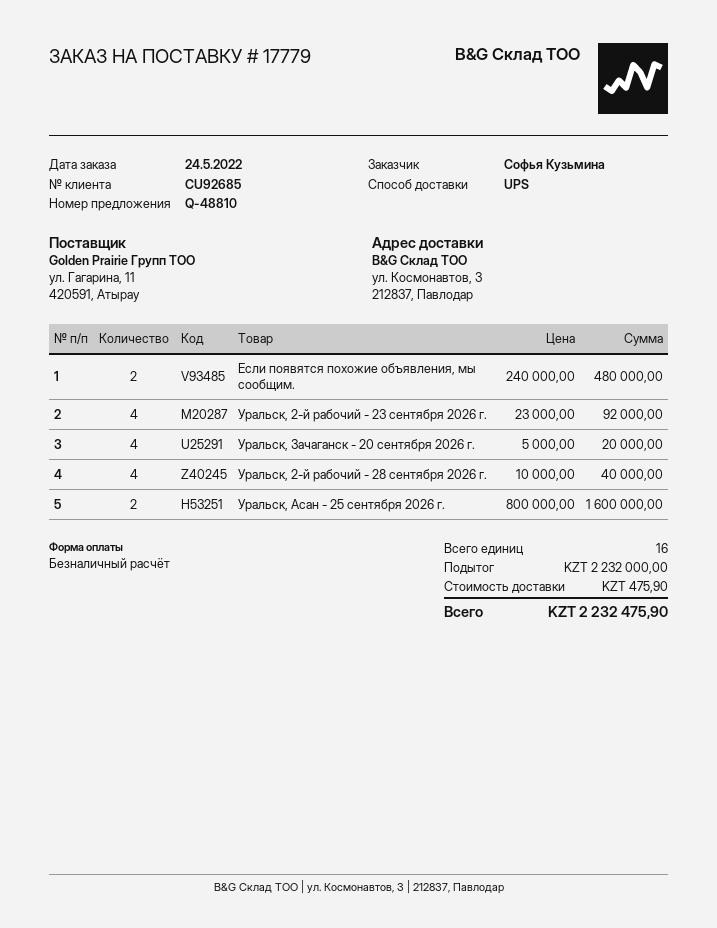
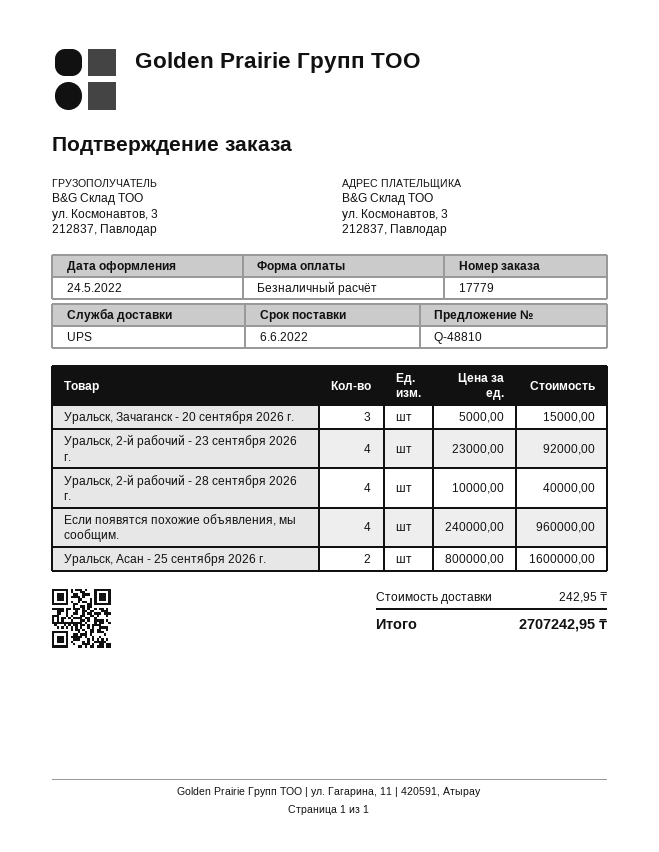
Если появятся похожие объявления, мы сообщим.: 2 x 240000.00 = 480000.00 -> 4 x 240000.00 = 960000.00
Уральск, Зачаганск - 20 сентября 2026 г.: 4 x 5000.00 = 20000.00 -> 3 x 5000.00 = 15000.00
shipping: 475.90 -> 242.95
total: 2232475.90 -> 2707242.95

